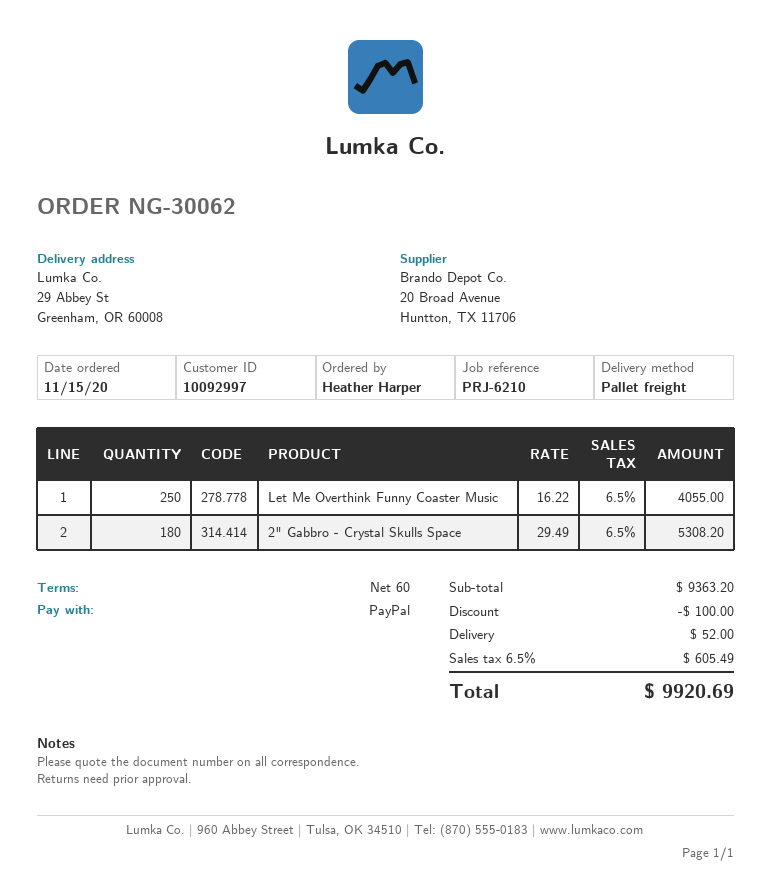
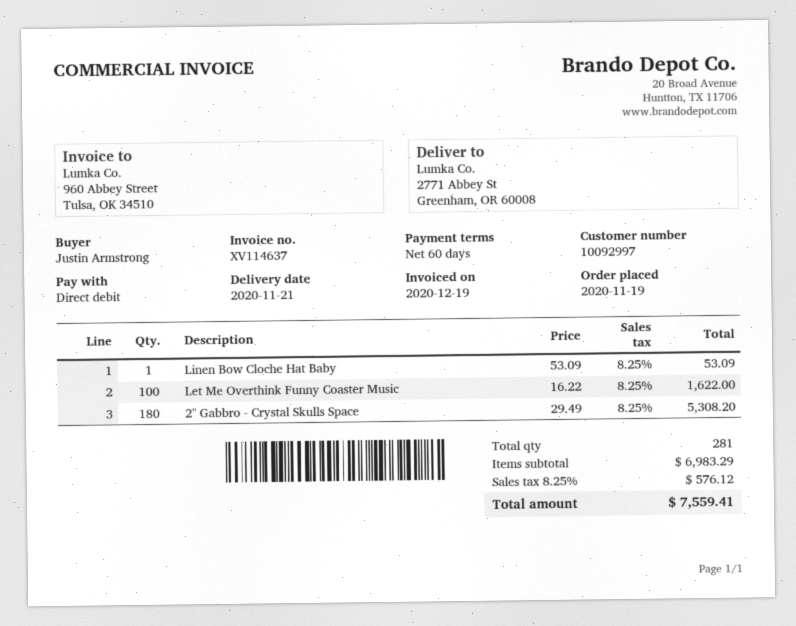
order date: 2020-11-15 -> 2020-11-19
ordered by: Heather Harper -> Justin Armstrong
payment method: PayPal -> direct debit
ship to: 29 Abbey St, Greenham, OR 60008 -> 2771 Abbey St, Greenham, OR 60008
Let Me Overthink Funny Coaster Music: 250 x 16.22 = 4055.00 -> 100 x 16.22 = 1622.00
Linen Bow Cloche Hat Baby: none -> 1 x 53.09 = 53.09
subtotal: 9363.20 -> 6983.29
discount: 100.00 -> none
shipping: 52.00 -> none
tax: 6.5% = 605.49 -> 8.25% = 576.12
total: 9920.69 -> 7559.41

